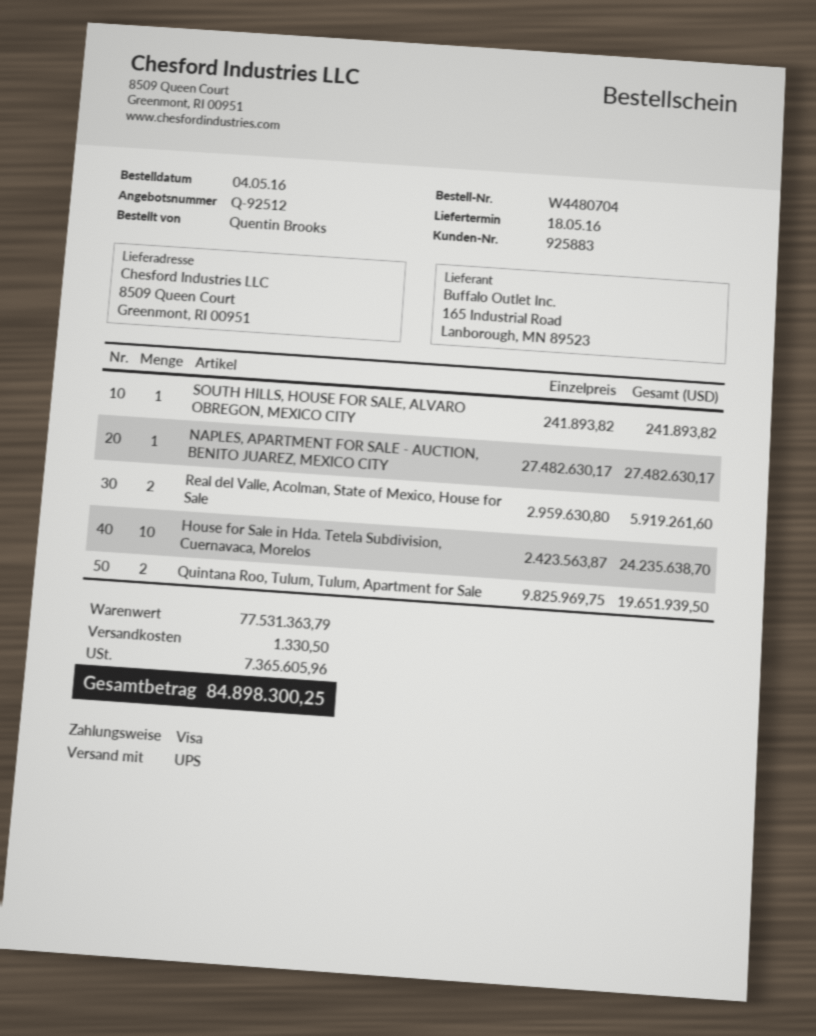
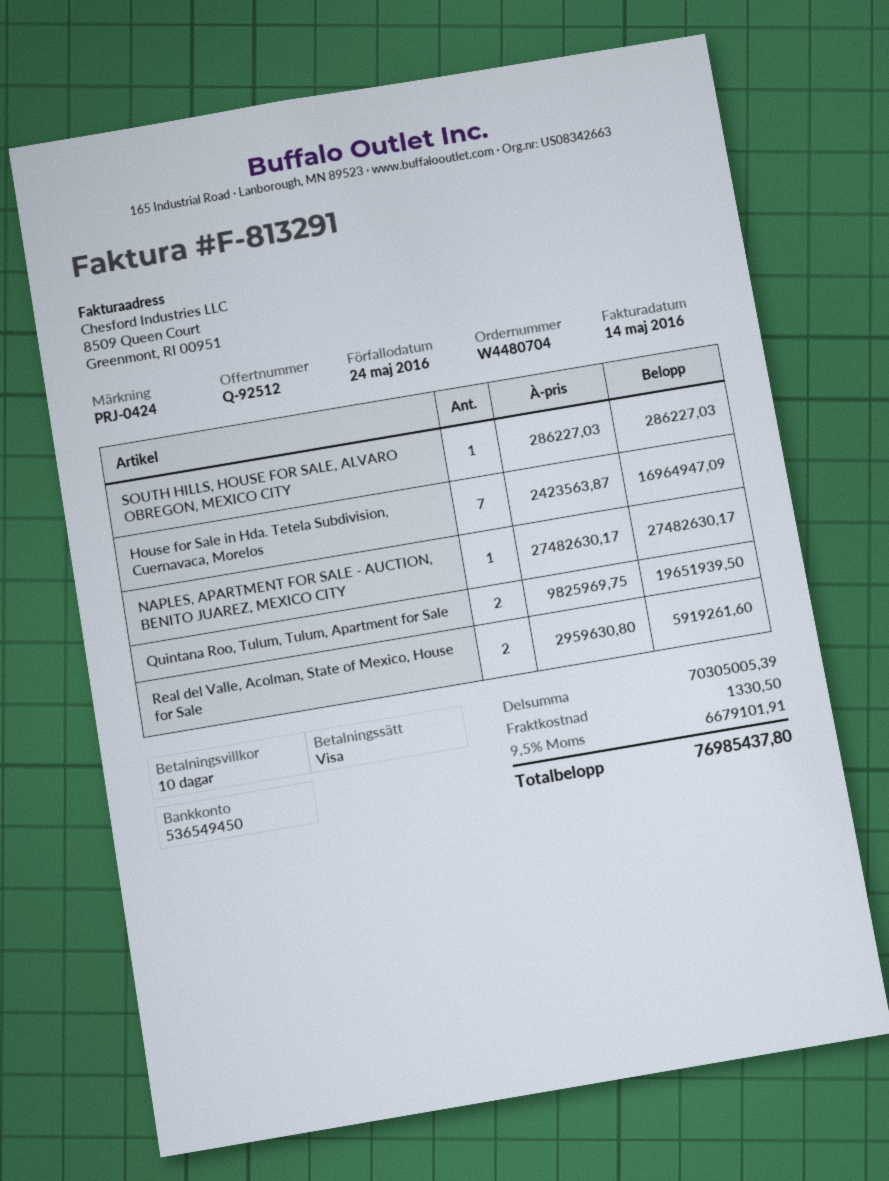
SOUTH HILLS, HOUSE FOR SALE, ALVARO OBREGON, MEXICO CITY: 1 x 241893.82 = 241893.82 -> 1 x 286227.03 = 286227.03
House for Sale in Hda. Tetela Subdivision, Cuernavaca, Morelos: 10 x 2423563.87 = 24235638.70 -> 7 x 2423563.87 = 16964947.09
subtotal: 77531363.79 -> 70305005.39
tax: 7365605.96 -> 6679101.91
total: 84898300.25 -> 76985437.80

